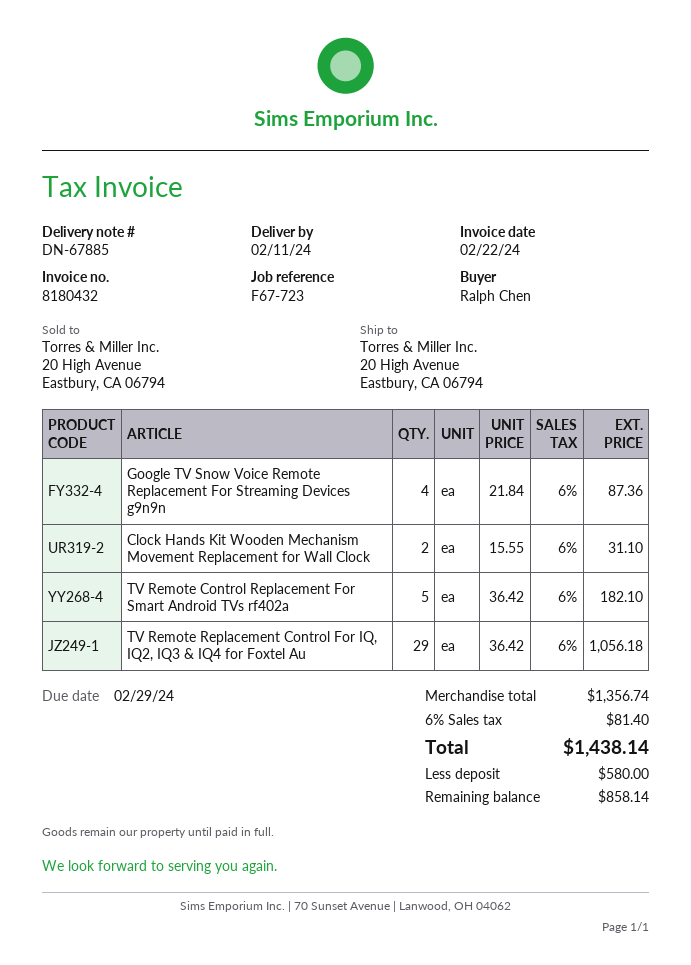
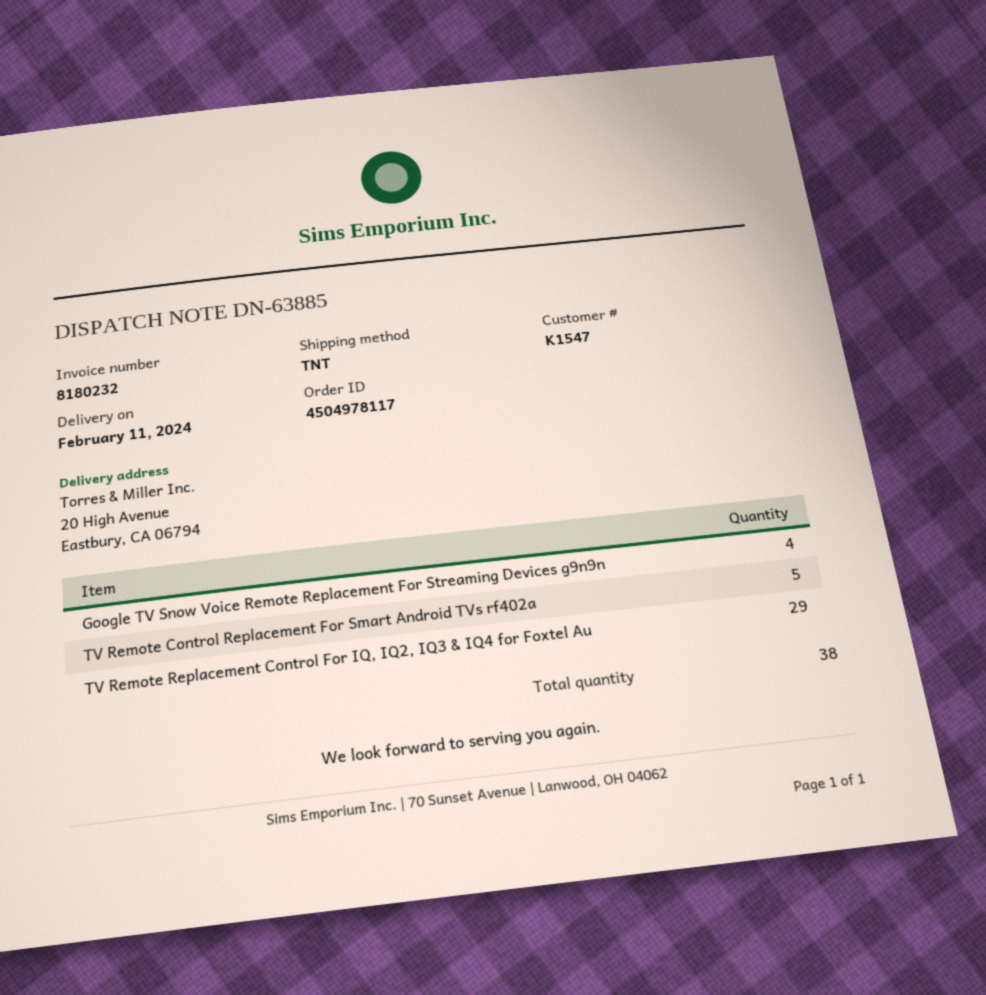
delivery note number: DN-67885 -> DN-63885
invoice number: 8180432 -> 8180232
Clock Hands Kit Wooden Mechanism Movement Replacement for Wall Clock: 2 -> none

